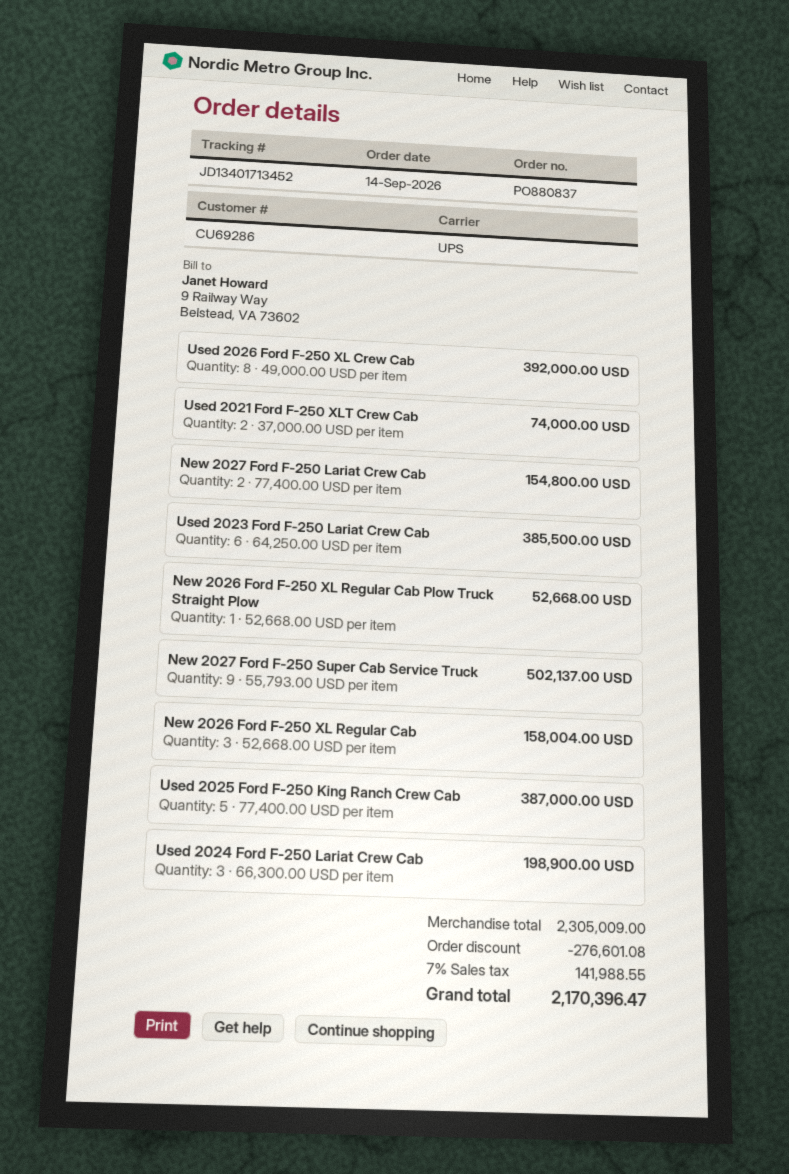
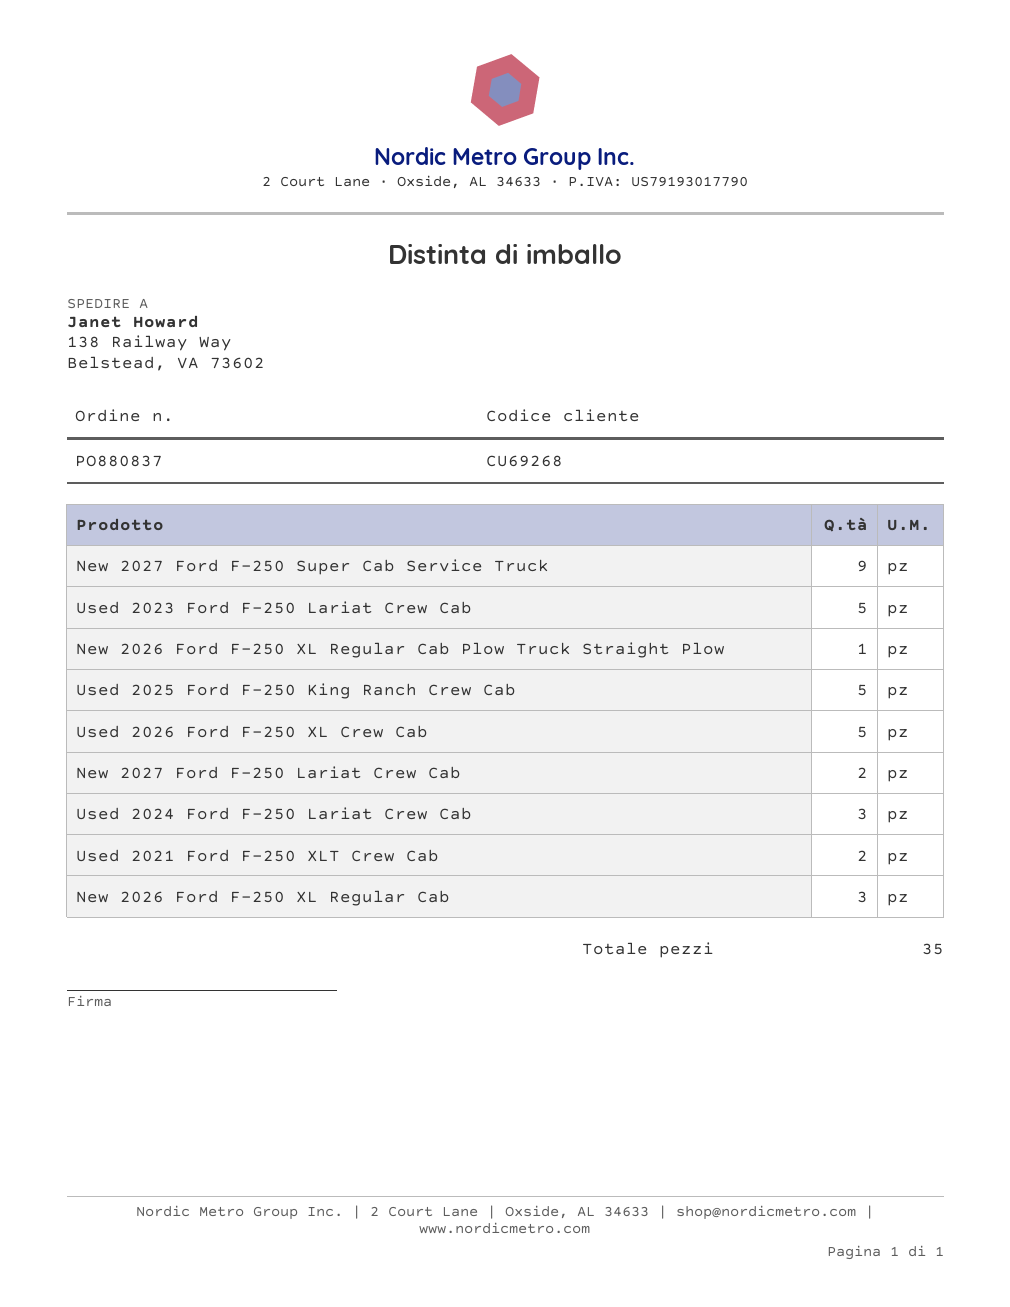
customer number: CU69286 -> CU69268
Used 2026 Ford F-250 XL Crew Cab: 8 -> 5
Used 2023 Ford F-250 Lariat Crew Cab: 6 -> 5

